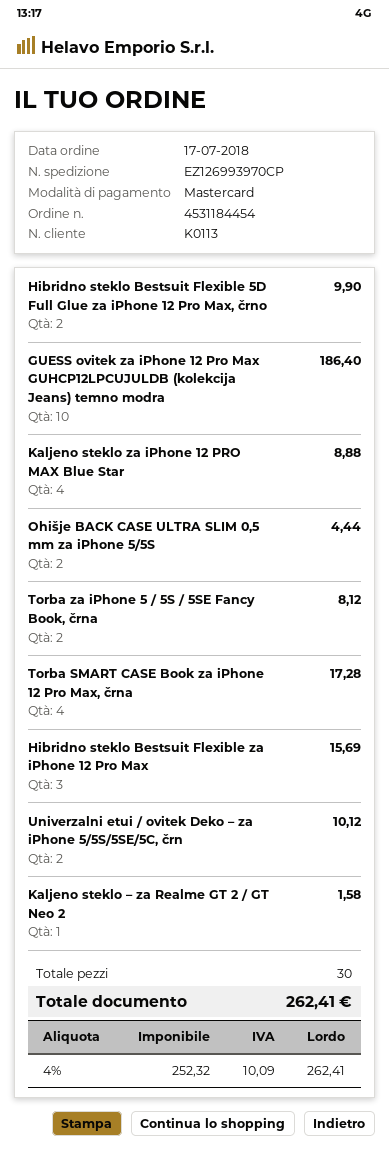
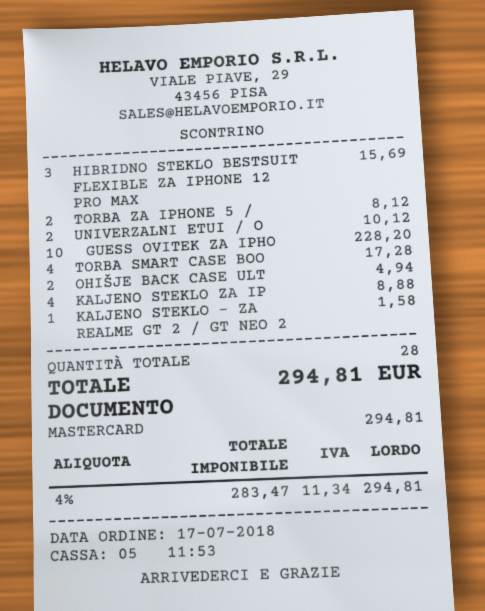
Hibridno steklo Bestsuit Flexible 5D Full Glue za iPhone 12 Pro Max, črno: 2 for 9.90 -> none
GUESS ovitek za iPhone 12 Pro Max GUHCP12LPCUJULDB (kolekcija Jeans) temno modra: 10 for 186.40 -> 10 for 228.20
Ohišje BACK CASE ULTRA SLIM 0,5 mm za iPhone 5/5S: 2 for 4.44 -> 2 for 4.94
total quantity: 30 -> 28
net: 252.32 -> 283.47
tax: 4% = 10.09 -> 4% = 11.34
total: 262.41 -> 294.81

